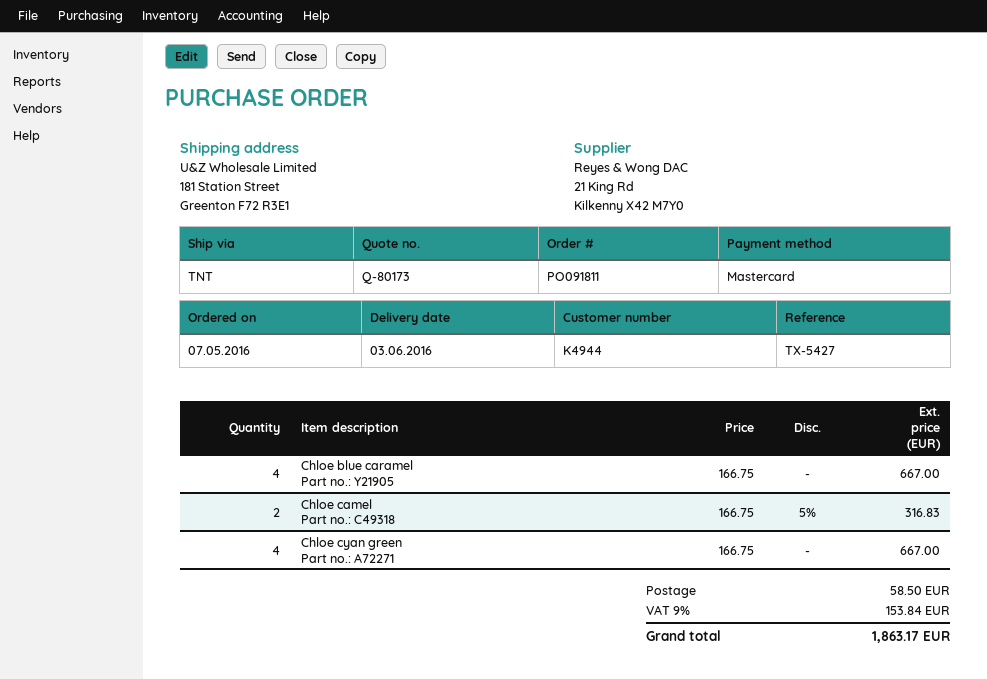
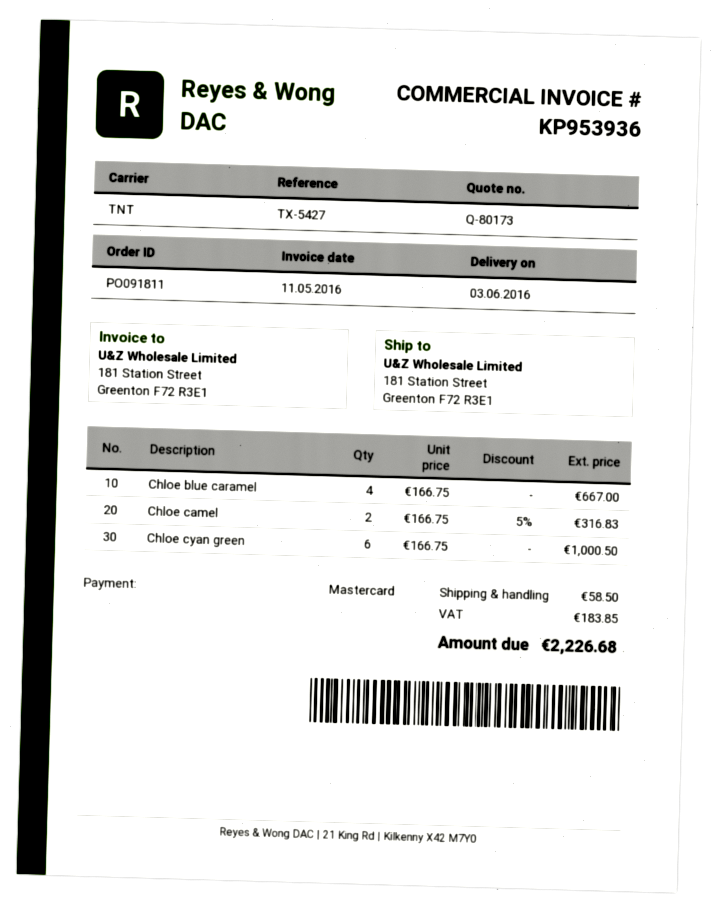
Chloe cyan green: 4 x 166.75 = 667.00 -> 6 x 166.75 = 1000.50
tax: 153.84 -> 183.85
total: 1863.17 -> 2226.68

